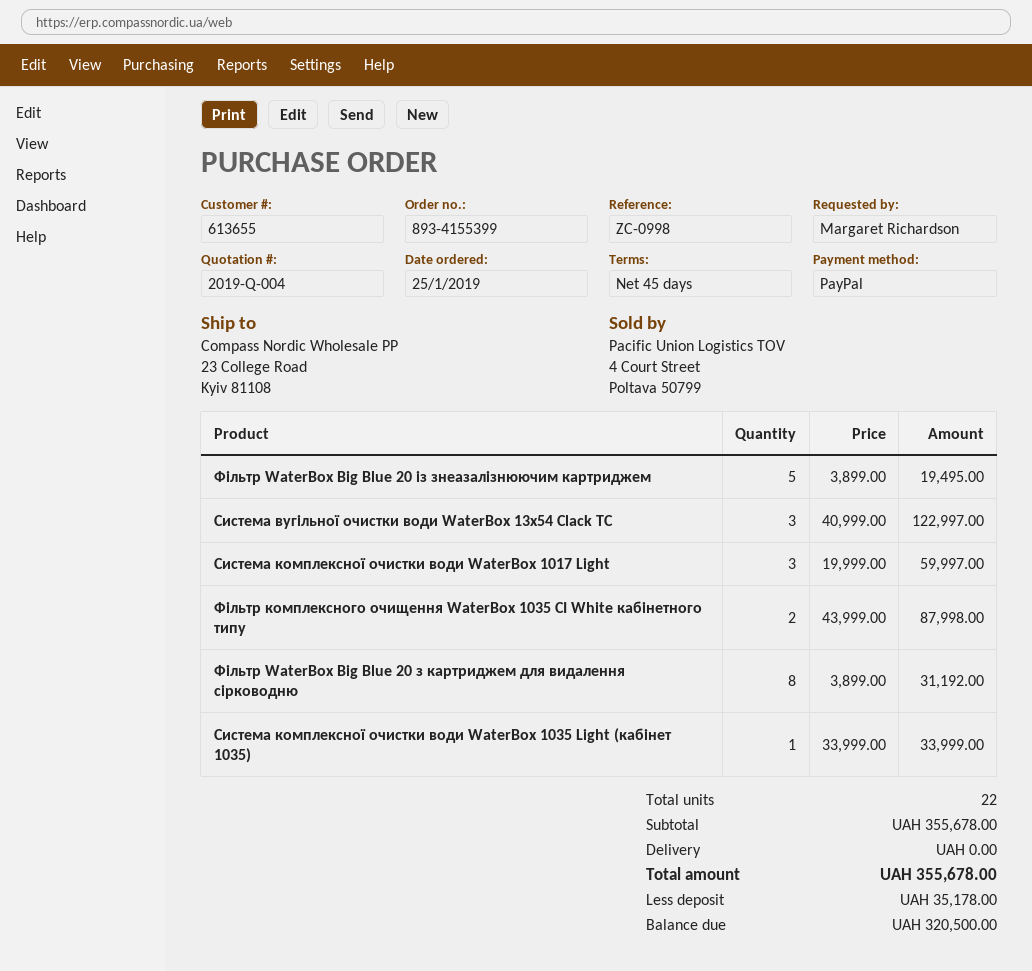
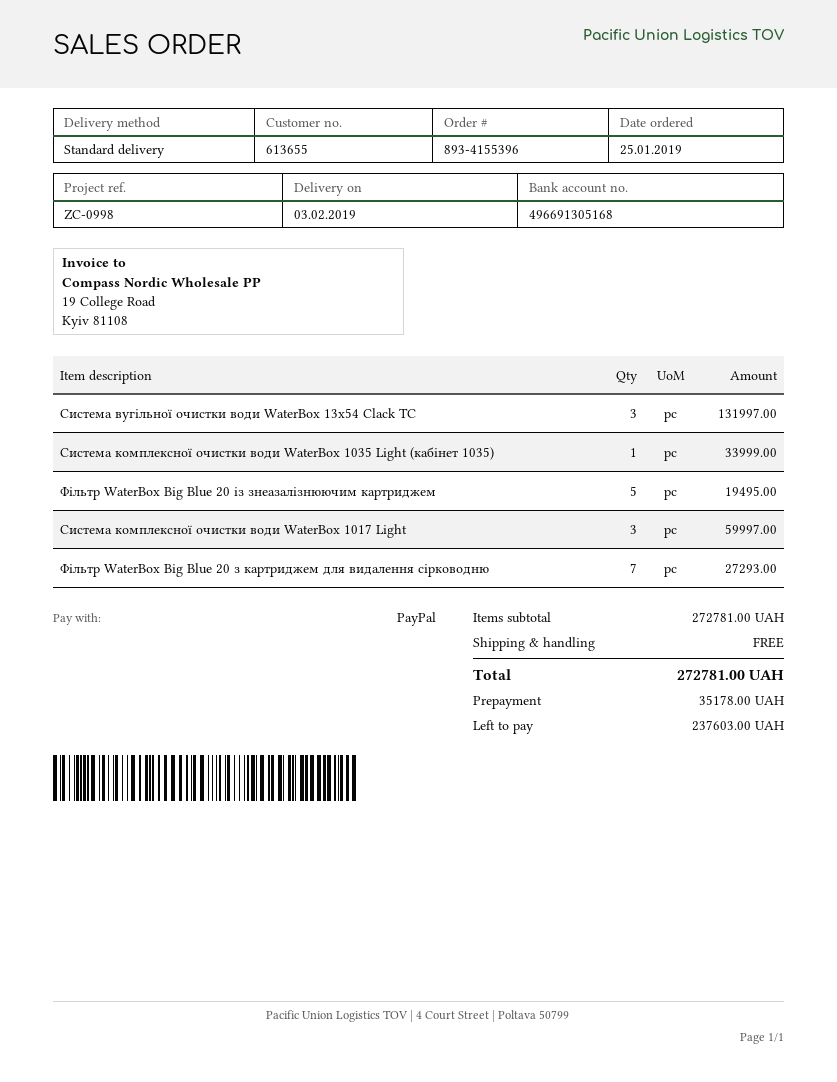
order number: 893-4155399 -> 893-4155396
Система вугільної очистки води WaterBox 13х54 Clack TC: 3 for 122997.00 -> 3 for 131997.00
Фільтр комплексного очищення WaterBox 1035 CI White кабінетного типу: 2 for 87998.00 -> none
Фільтр WaterBox Big Blue 20 з картриджем для видалення сірководню: 8 for 31192.00 -> 7 for 27293.00
subtotal: 355678.00 -> 272781.00
total: 355678.00 -> 272781.00
balance: 320500.00 -> 237603.00

